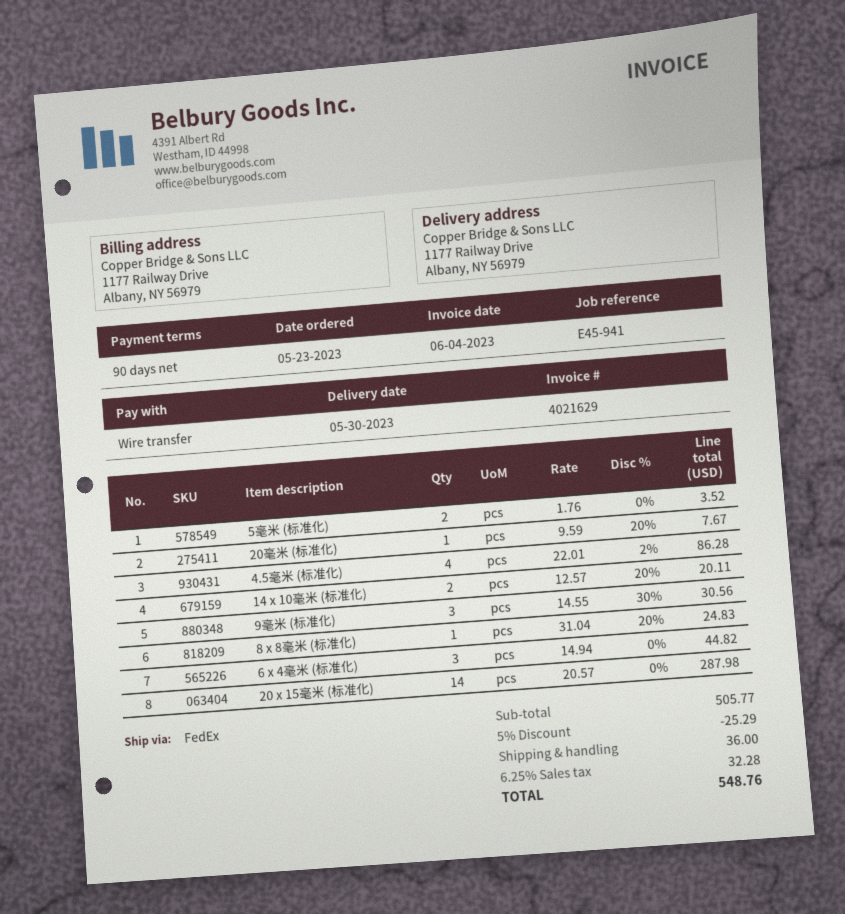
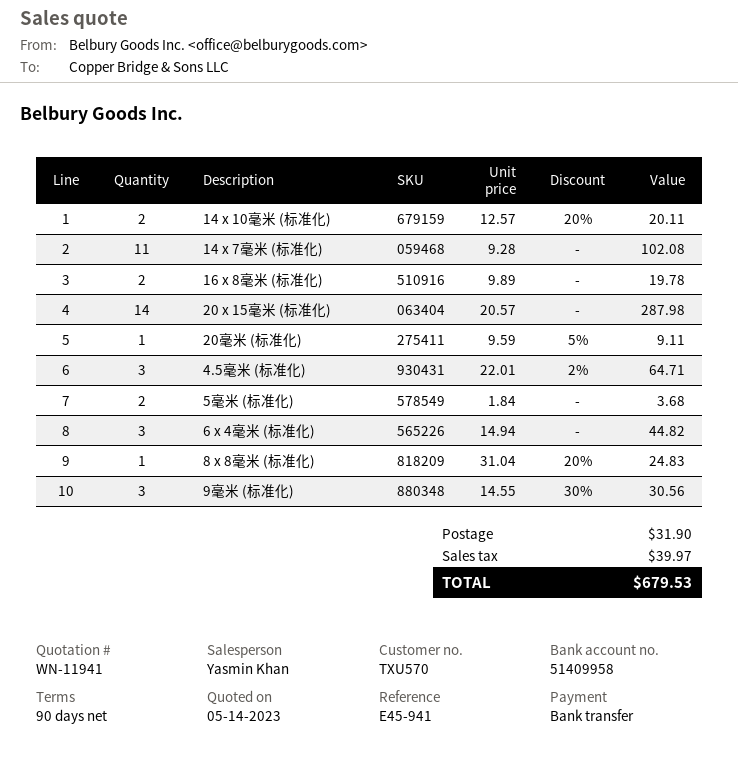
5毫米 (标准化): 2 x 1.76 = 3.52 -> 2 x 1.84 = 3.68
20毫米 (标准化): 1 x 9.59 - 20% = 7.67 -> 1 x 9.59 - 5% = 9.11
4.5毫米 (标准化): 4 x 22.01 - 2% = 86.28 -> 3 x 22.01 - 2% = 64.71
14 x 7毫米 (标准化): none -> 11 x 9.28 = 102.08
16 x 8毫米 (标准化): none -> 2 x 9.89 = 19.78
discount: 5% = 25.29 -> none
shipping: 36.00 -> 31.90
tax: 32.28 -> 39.97
total: 548.76 -> 679.53

